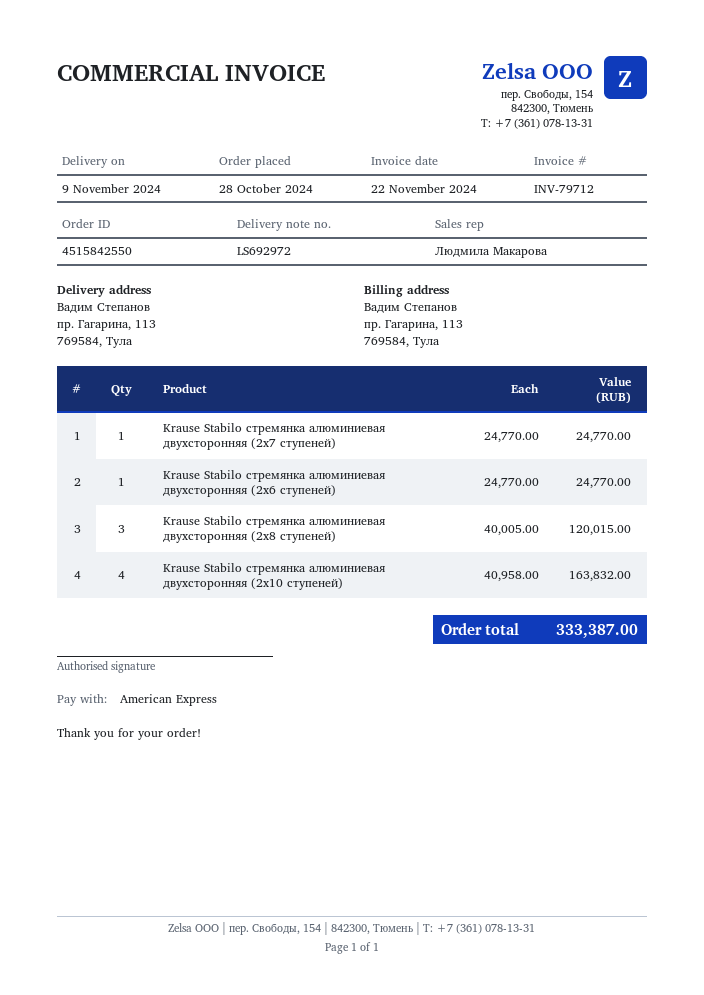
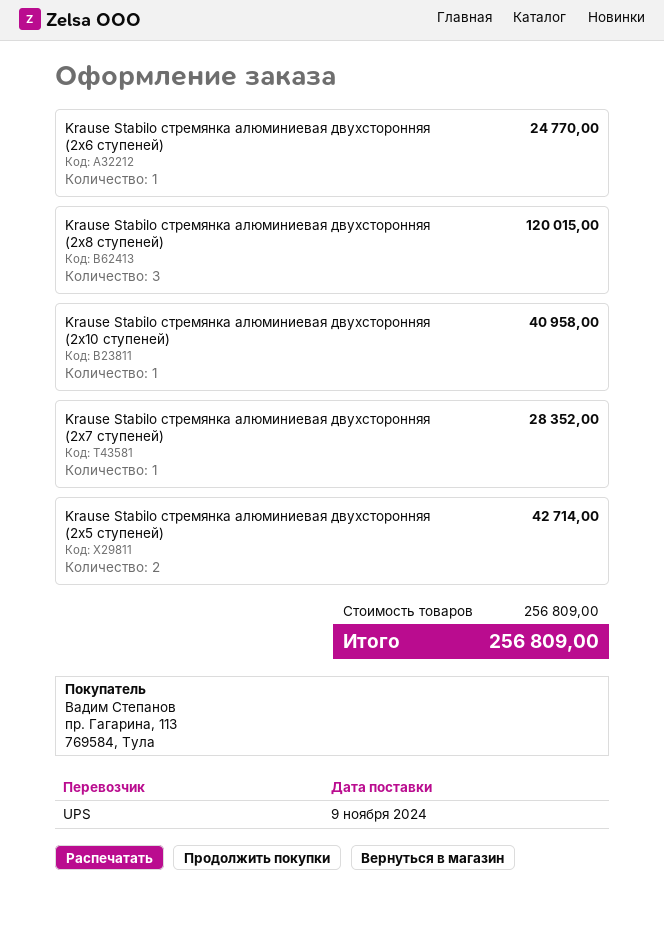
Krause Stabilo cтремянка алюминиевая двухсторонняя (2x7 ступеней): 1 for 24770.00 -> 1 for 28352.00
Krause Stabilo cтремянка алюминиевая двухсторонняя (2x10 ступеней): 4 for 163832.00 -> 1 for 40958.00
Krause Stabilo cтремянка алюминиевая двухсторонняя (2x5 ступеней): none -> 2 for 42714.00
total: 333387.00 -> 256809.00

